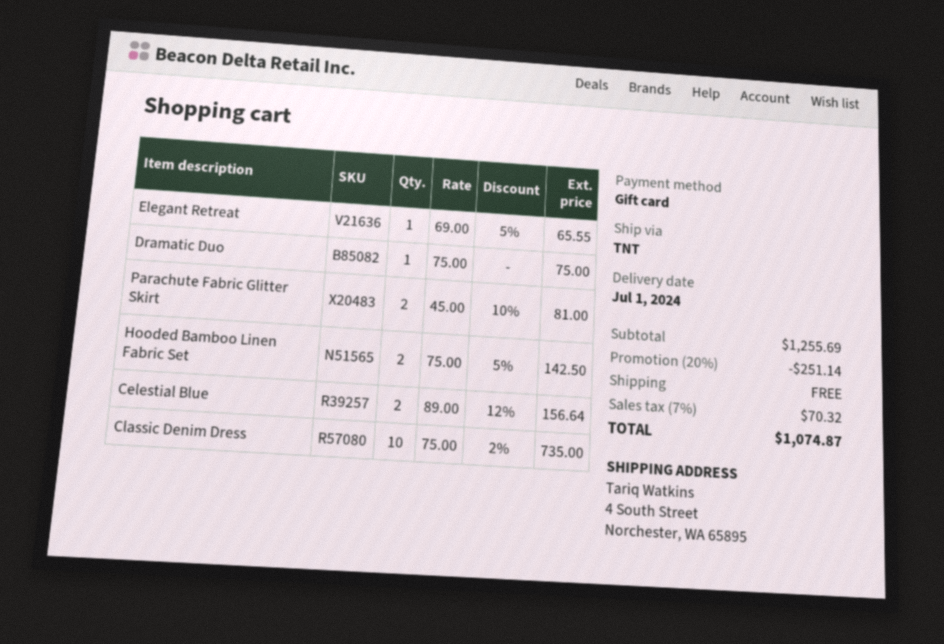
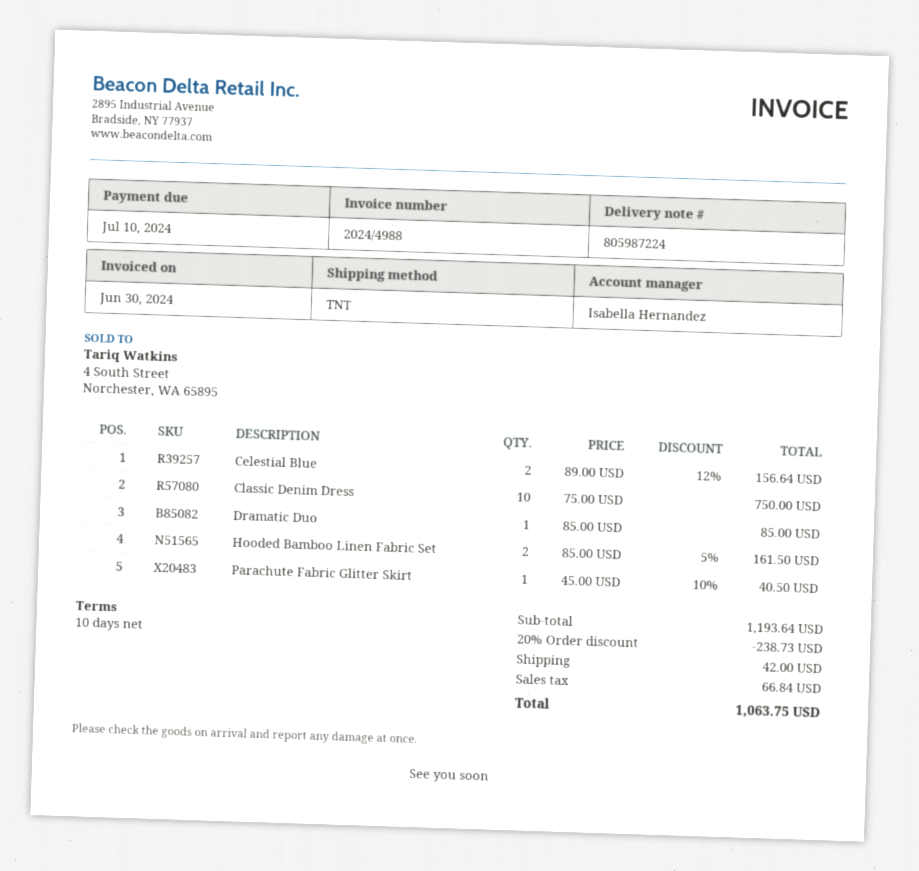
Elegant Retreat: 1 x 69.00 - 5% = 65.55 -> none
Dramatic Duo: 1 x 75.00 = 75.00 -> 1 x 85.00 = 85.00
Parachute Fabric Glitter Skirt: 2 x 45.00 - 10% = 81.00 -> 1 x 45.00 - 10% = 40.50
Hooded Bamboo Linen Fabric Set: 2 x 75.00 - 5% = 142.50 -> 2 x 85.00 - 5% = 161.50
Classic Denim Dress: 10 x 75.00 - 2% = 735.00 -> 10 x 75.00 = 750.00
subtotal: 1255.69 -> 1193.64
discount: 20% = 251.14 -> 20% = 238.73
shipping: 0.00 -> 42.00
tax: 70.32 -> 66.84
total: 1074.87 -> 1063.75

